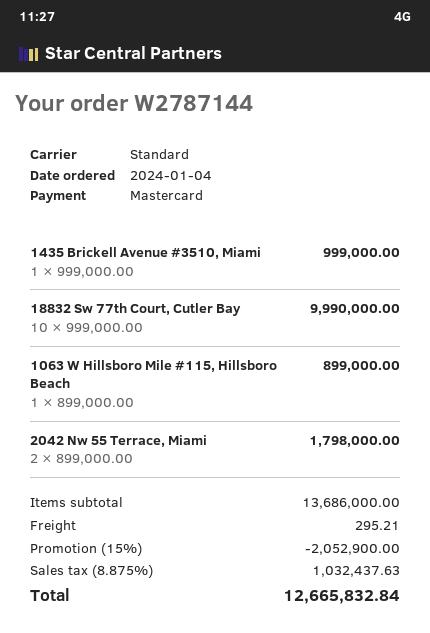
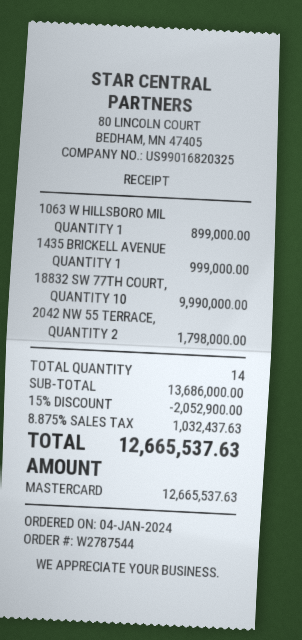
order number: W2787144 -> W2787544
shipping: 295.21 -> none
total: 12665832.84 -> 12665537.63

